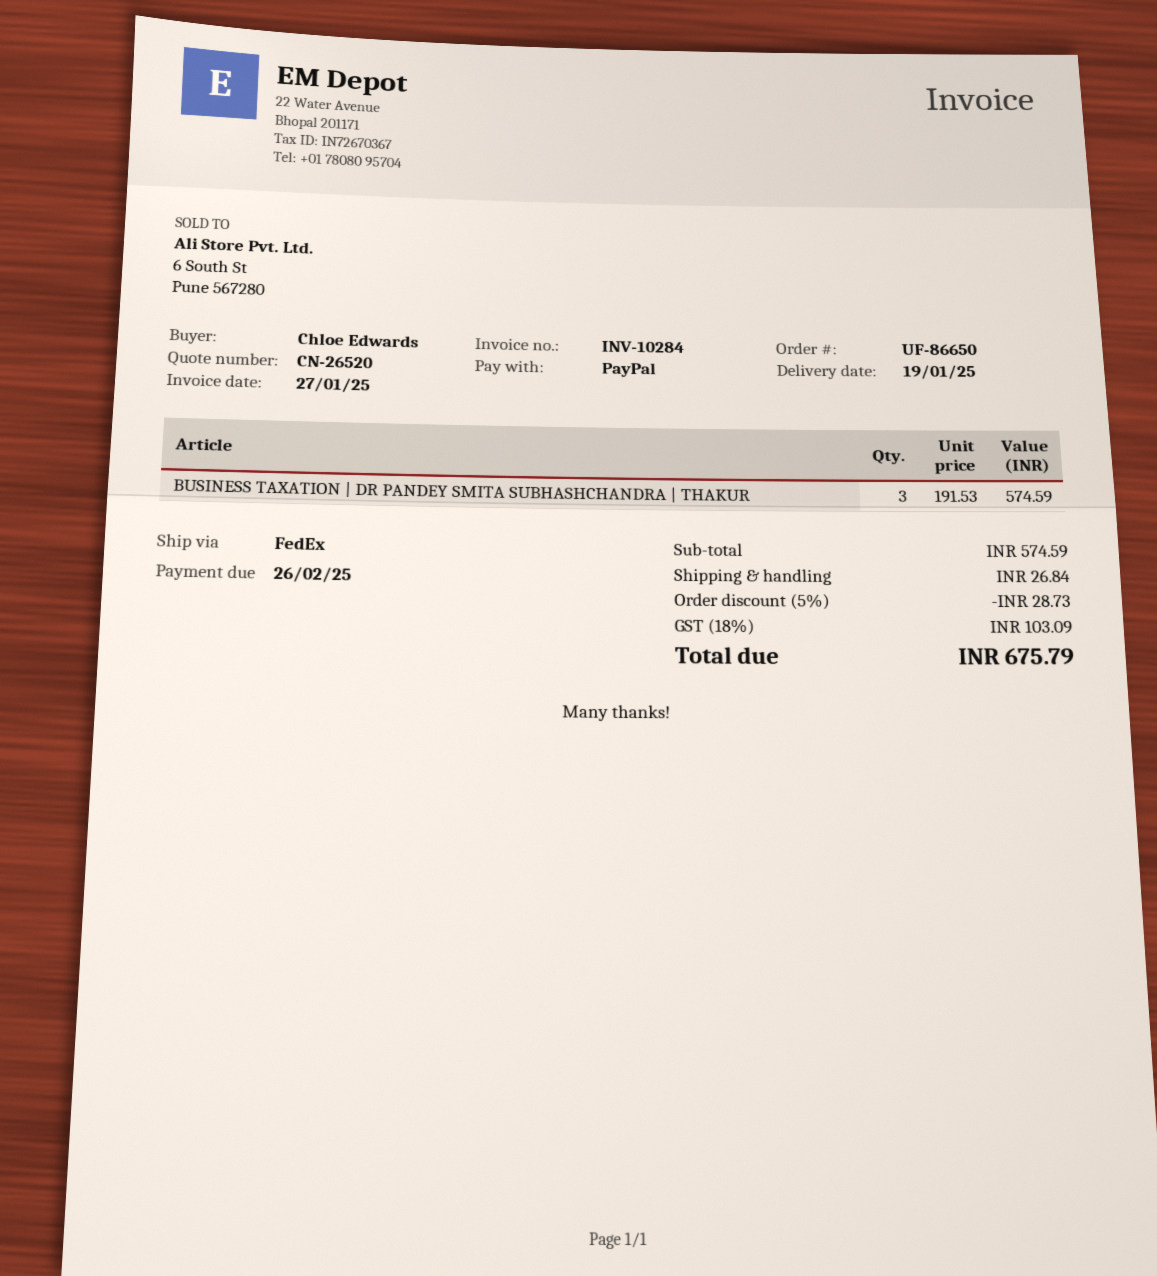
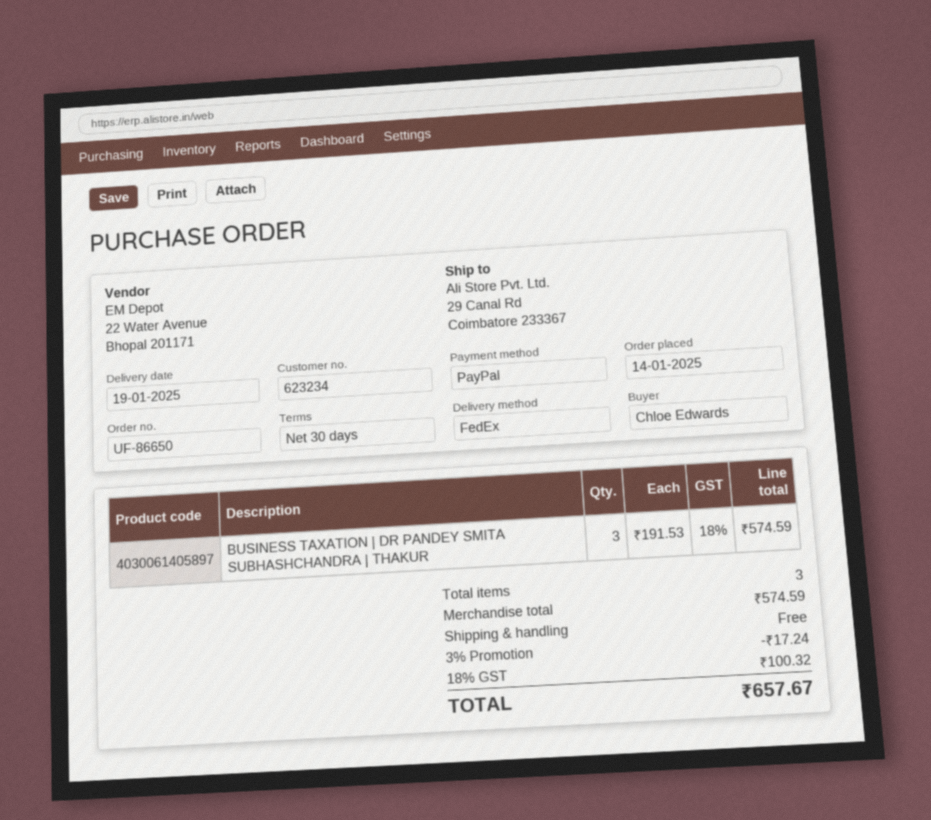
discount: 5% = 28.73 -> 3% = 17.24
shipping: 26.84 -> 0.00
tax: 18% = 103.09 -> 18% = 100.32
total: 675.79 -> 657.67

